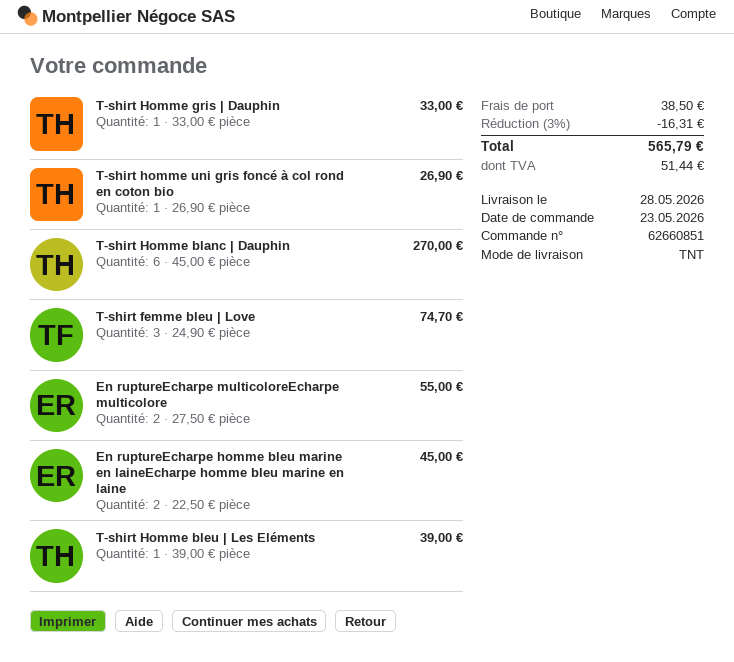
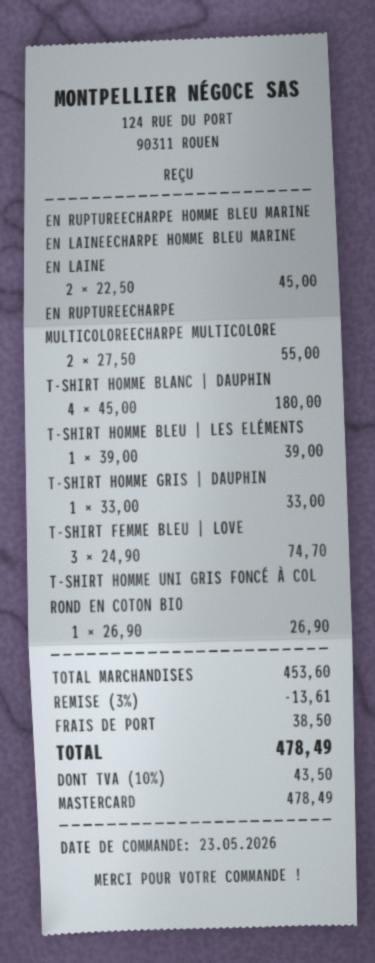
T-shirt Homme blanc | Dauphin: 6 x 45.00 = 270.00 -> 4 x 45.00 = 180.00
discount: 3% = 16.31 -> 3% = 13.61
tax: 51.44 -> 43.50
total: 565.79 -> 478.49

